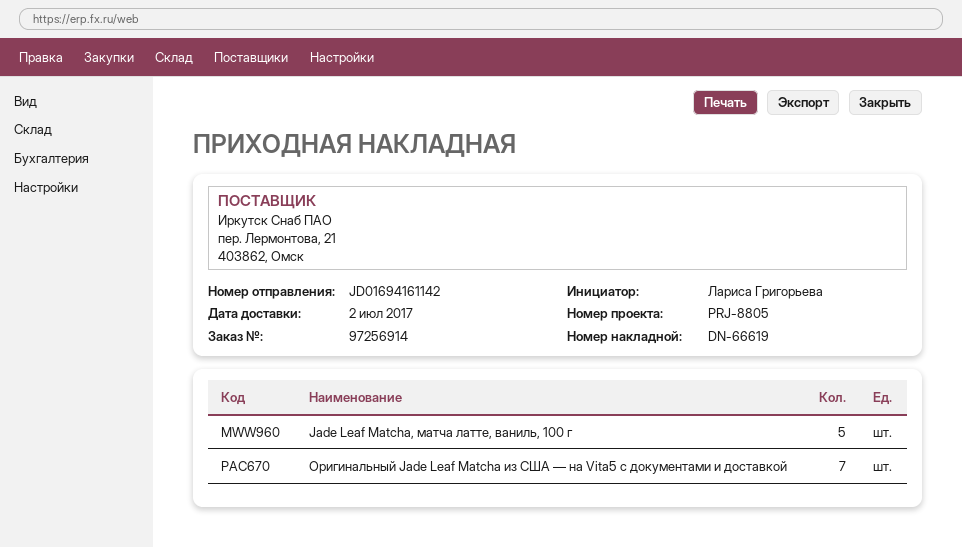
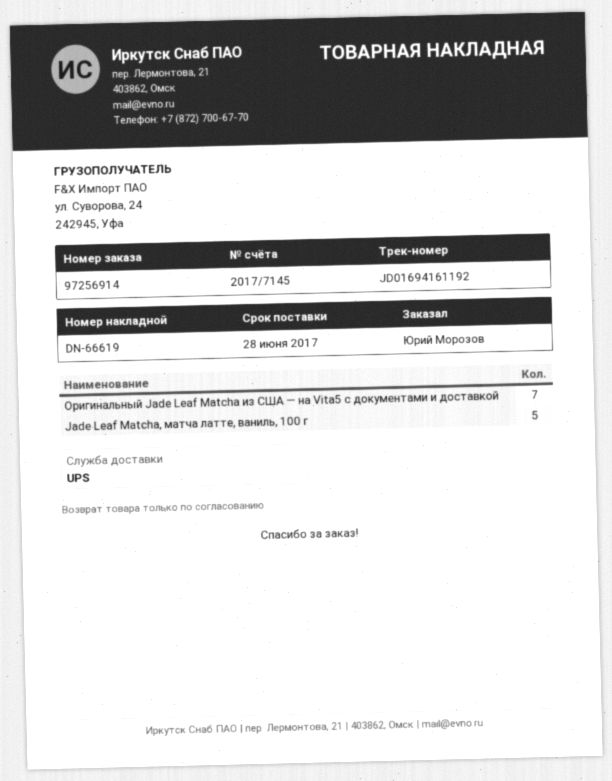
delivery date: 2017-07-02 -> 2017-06-28
ordered by: Лариса Григорьева -> Юрий Морозов
tracking number: JD01694161142 -> JD01694161192

